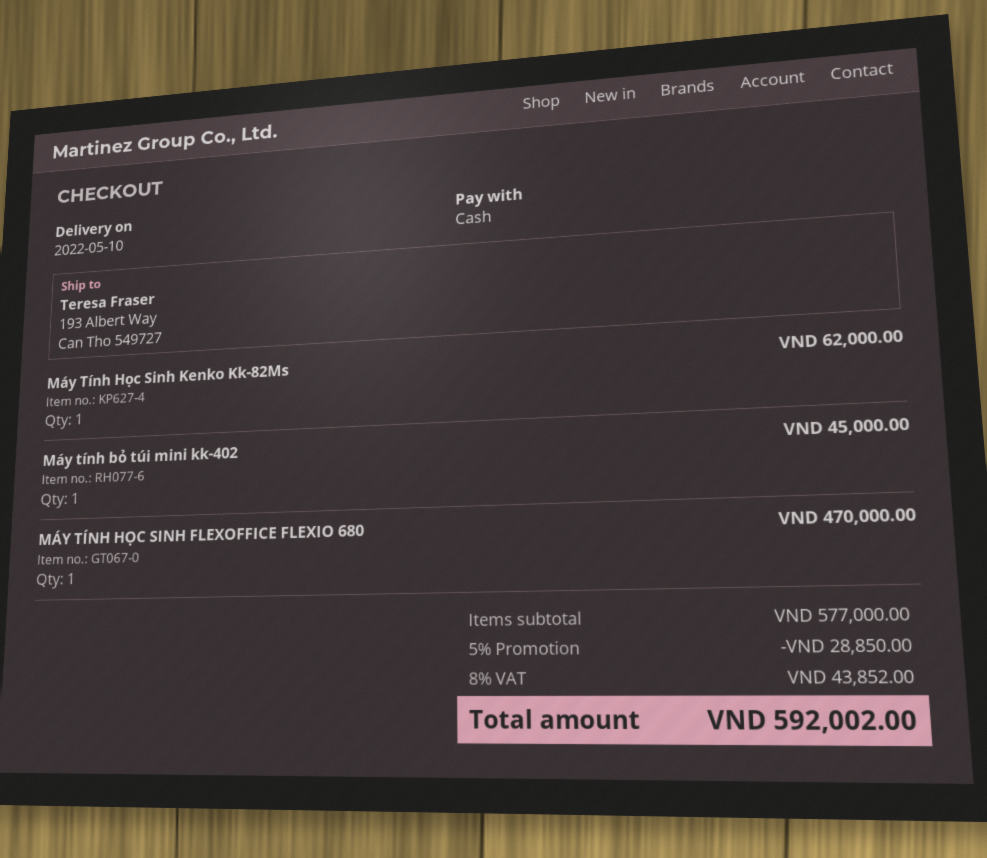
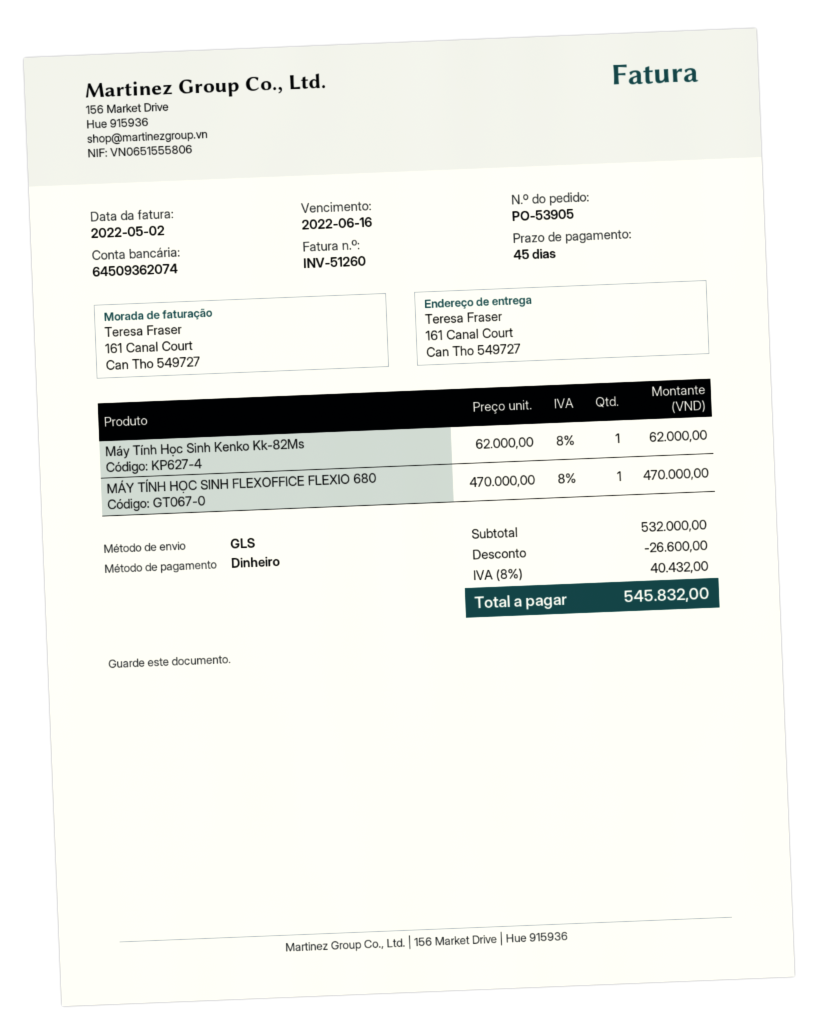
ship to: 193 Albert Way, Can Tho 549727 -> 161 Canal Court, Can Tho 549727
Máy tính bỏ túi mini kk-402: 1 for 45000.00 -> none
subtotal: 577000.00 -> 532000.00
discount: 28850.00 -> 26600.00
tax: 8% = 43852.00 -> 8% = 40432.00
total: 592002.00 -> 545832.00

